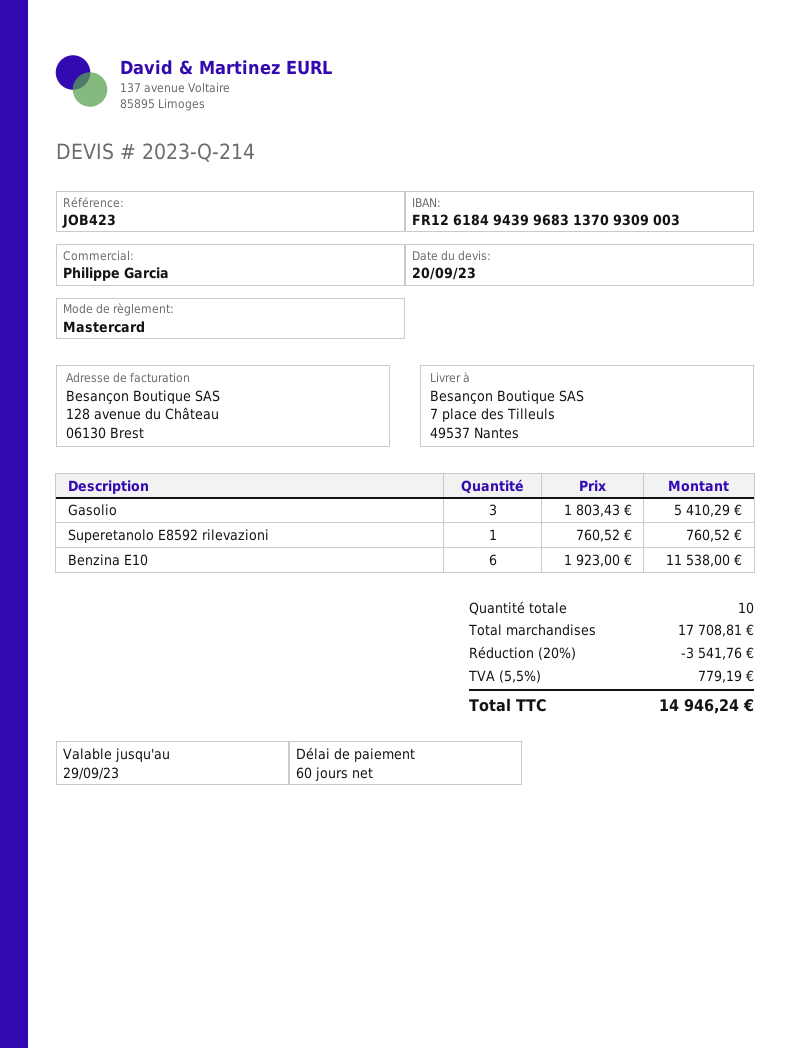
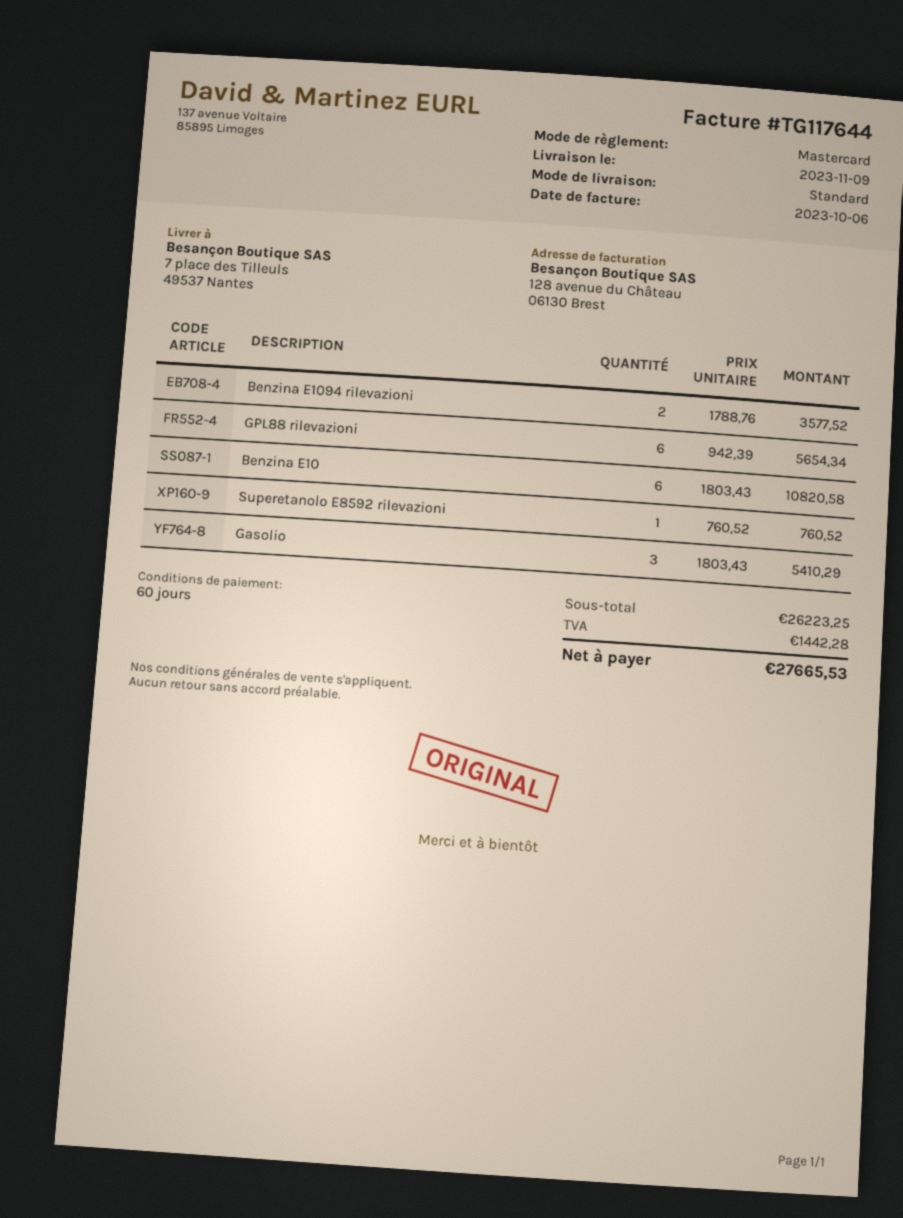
Benzina E10: 6 x 1923.00 = 11538.00 -> 6 x 1803.43 = 10820.58
Benzina E1094 rilevazioni: none -> 2 x 1788.76 = 3577.52
GPL88 rilevazioni: none -> 6 x 942.39 = 5654.34
subtotal: 17708.81 -> 26223.25
discount: 20% = 3541.76 -> none
tax: 779.19 -> 1442.28
total: 14946.24 -> 27665.53

